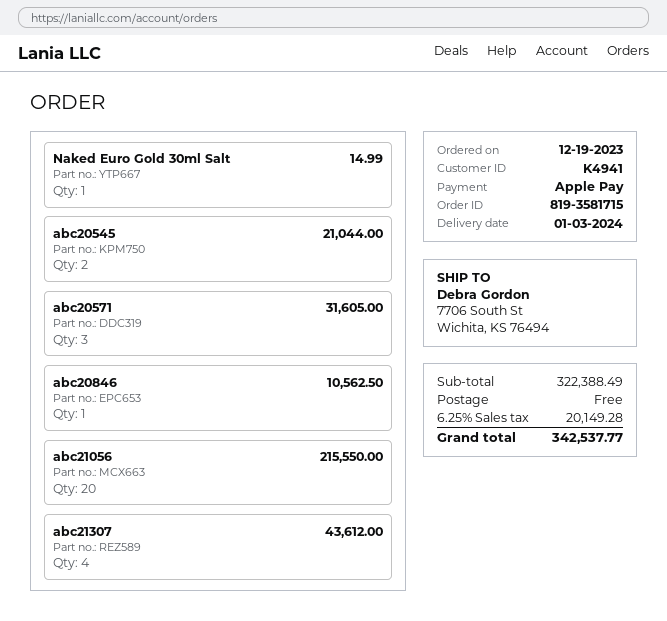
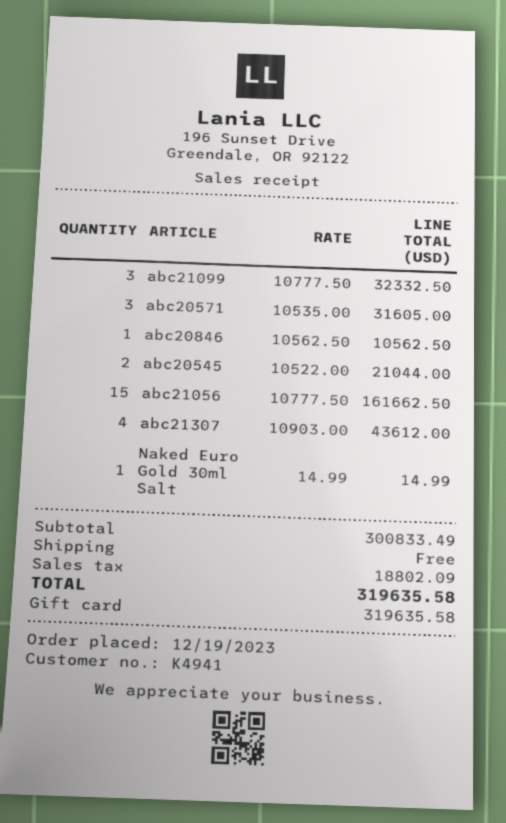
payment method: Apple Pay -> gift card
abc21056: 20 for 215550.00 -> 15 for 161662.50
abc21099: none -> 3 for 32332.50
subtotal: 322388.49 -> 300833.49
tax: 20149.28 -> 18802.09
total: 342537.77 -> 319635.58

